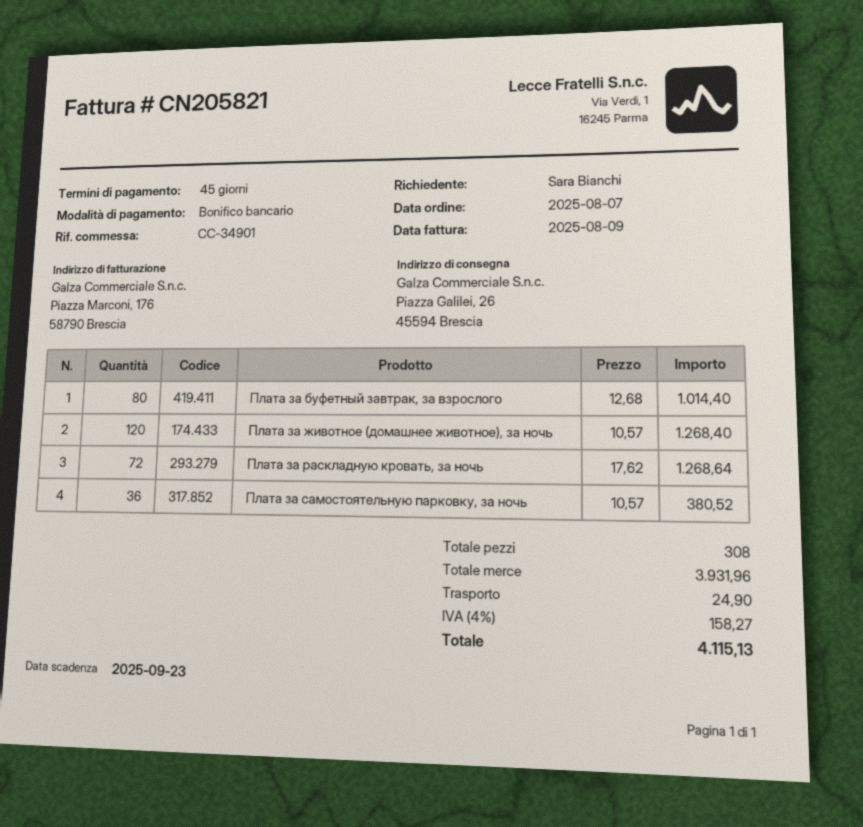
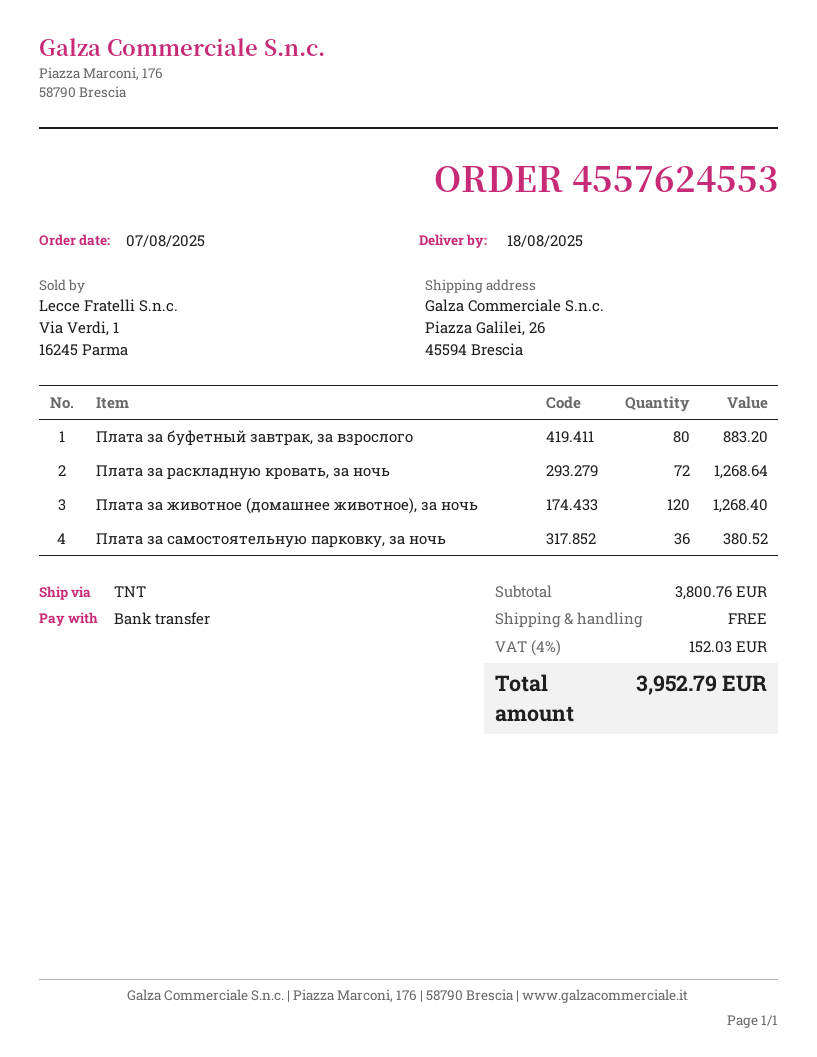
Плата за буфетный завтрак, за взрослого: 80 for 1014.40 -> 80 for 883.20
subtotal: 3931.96 -> 3800.76
shipping: 24.90 -> 0.00
tax: 4% = 158.27 -> 4% = 152.03
total: 4115.13 -> 3952.79

